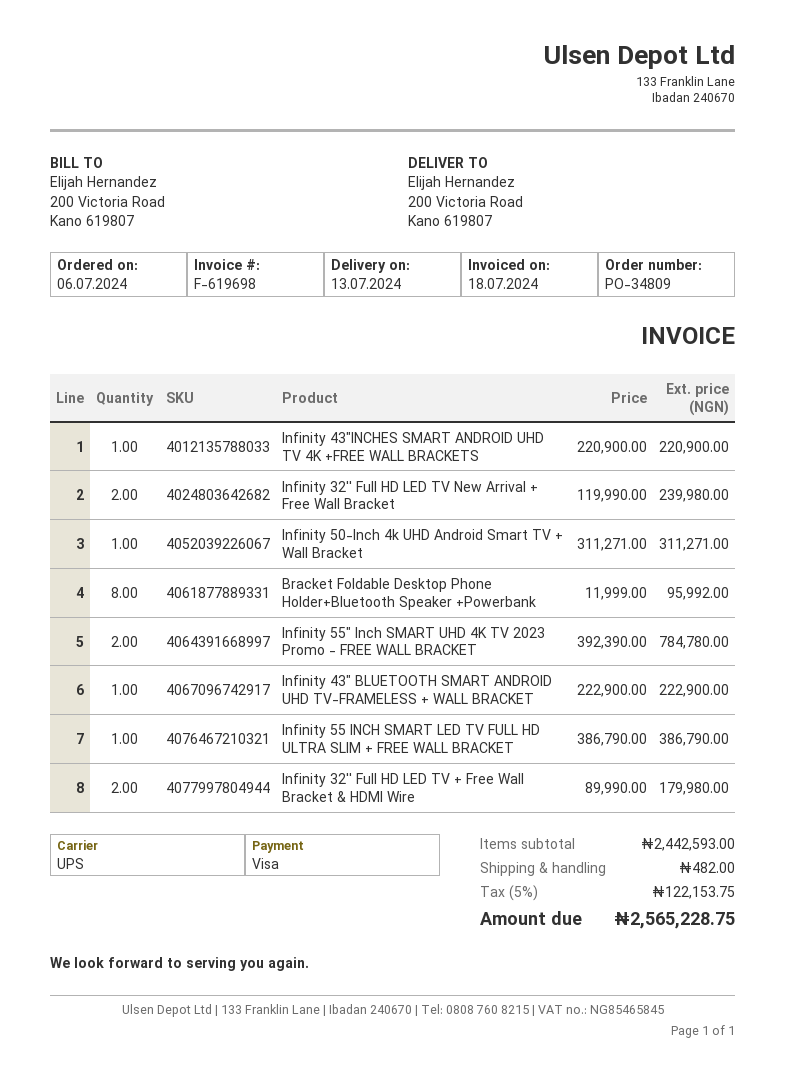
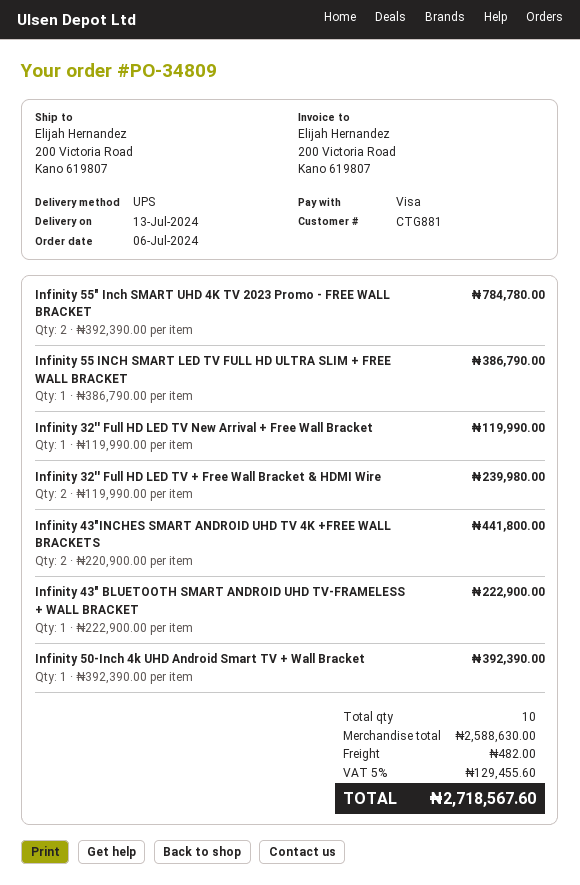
Infinity 43"INCHES SMART ANDROID UHD TV 4K +FREE WALL BRACKETS: 1 x 220900.00 = 220900.00 -> 2 x 220900.00 = 441800.00
Infinity 32'' Full HD LED TV New Arrival + Free Wall Bracket: 2 x 119990.00 = 239980.00 -> 1 x 119990.00 = 119990.00
Infinity 50-Inch 4k UHD Android Smart TV + Wall Bracket: 1 x 311271.00 = 311271.00 -> 1 x 392390.00 = 392390.00
Bracket Foldable Desktop Phone Holder+Bluetooth Speaker +Powerbank: 8 x 11999.00 = 95992.00 -> none
Infinity 32'' Full HD LED TV + Free Wall Bracket & HDMI Wire: 2 x 89990.00 = 179980.00 -> 2 x 119990.00 = 239980.00
subtotal: 2442593.00 -> 2588630.00
tax: 5% = 122153.75 -> 5% = 129455.60
total: 2565228.75 -> 2718567.60

